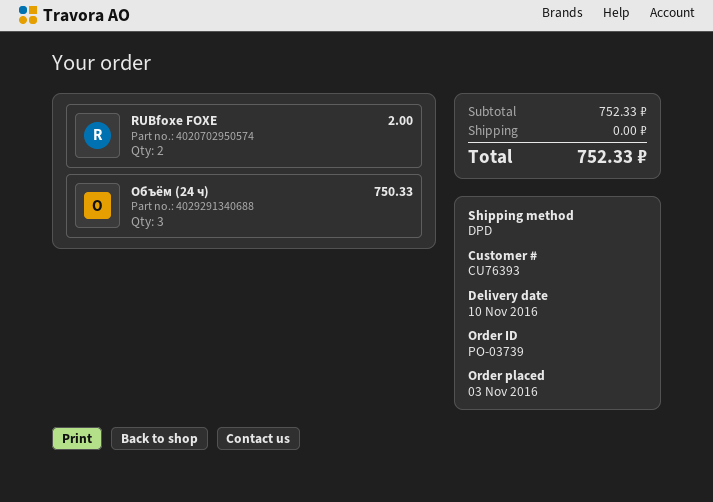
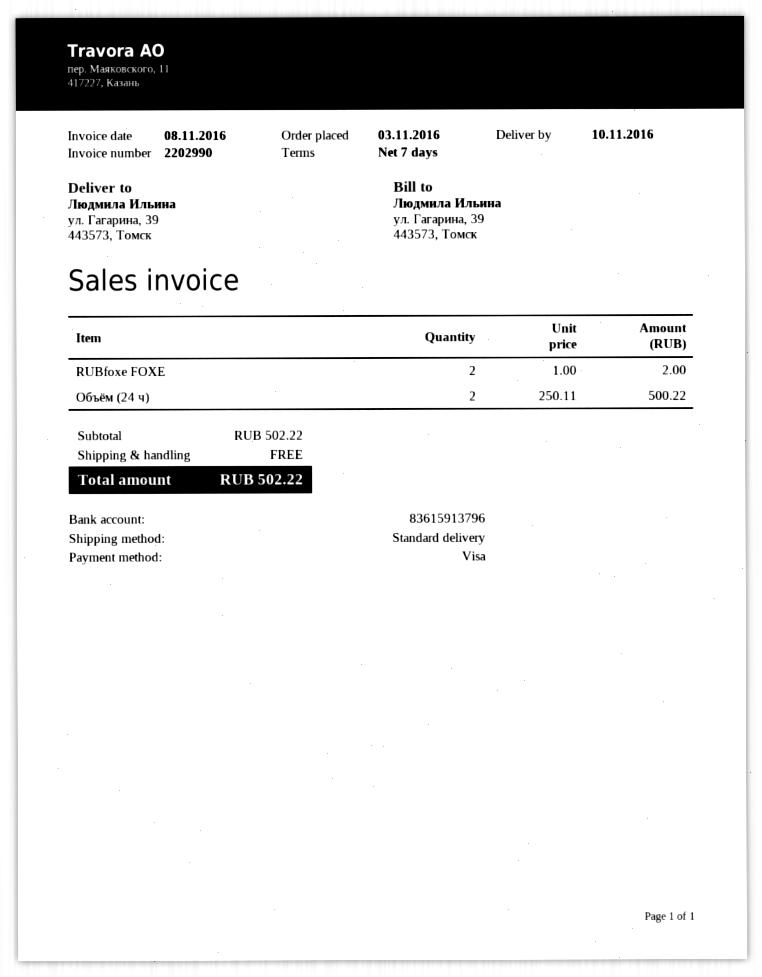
shipping method: DPD -> standard
Объём (24 ч): 3 for 750.33 -> 2 for 500.22
subtotal: 752.33 -> 502.22
total: 752.33 -> 502.22

